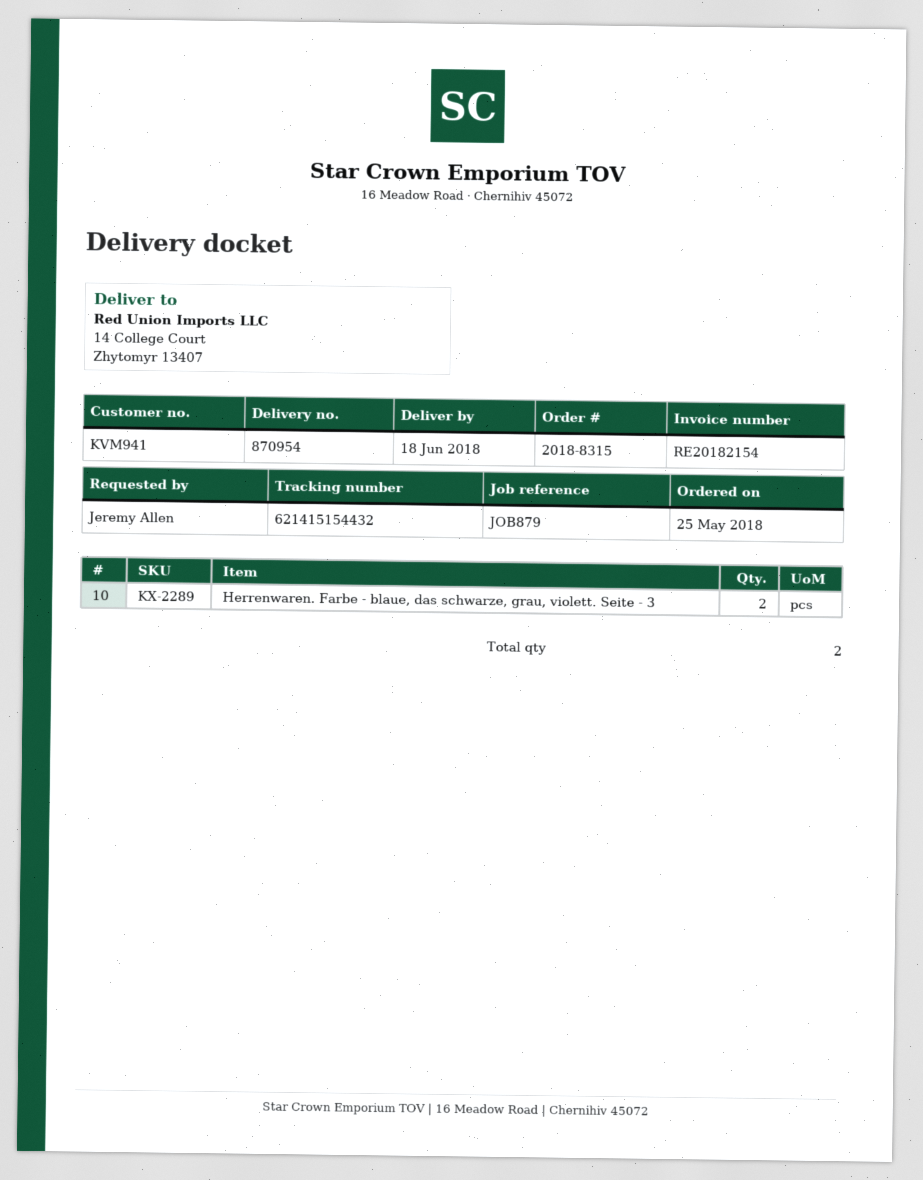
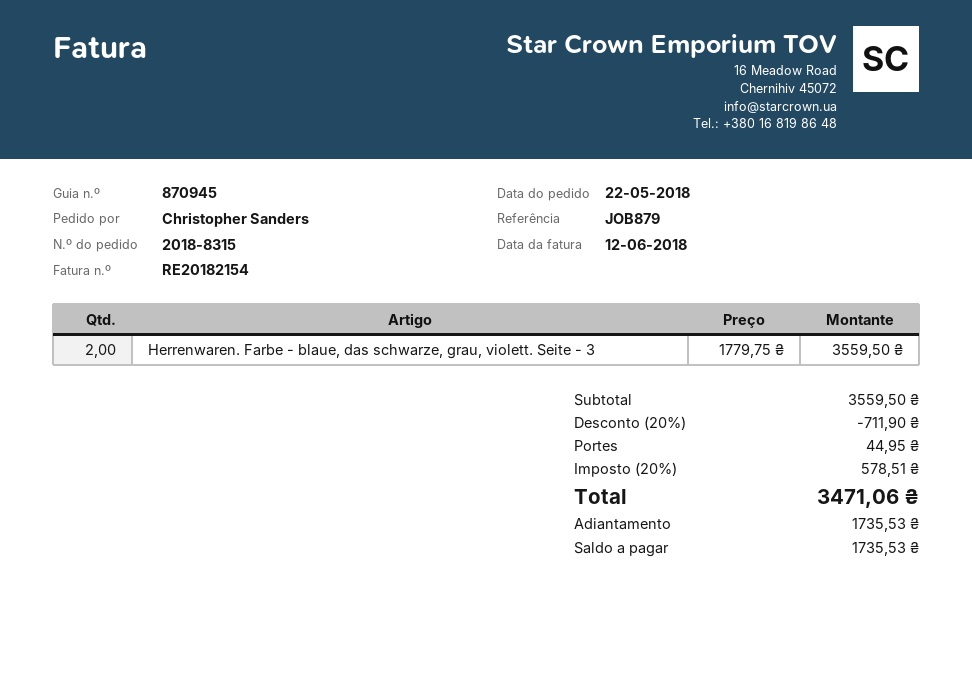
order date: 2018-05-25 -> 2018-05-22
delivery note number: 870954 -> 870945
ordered by: Jeremy Allen -> Christopher Sanders

